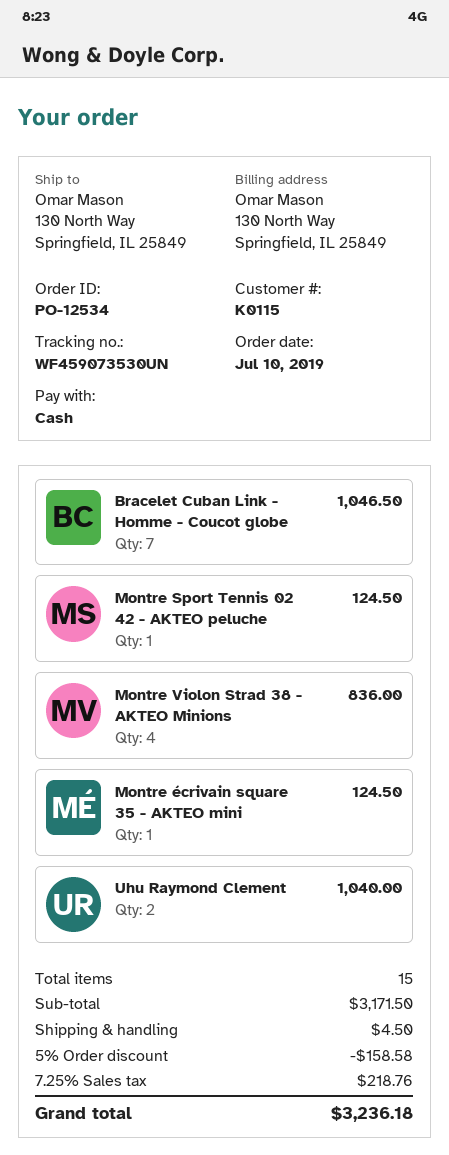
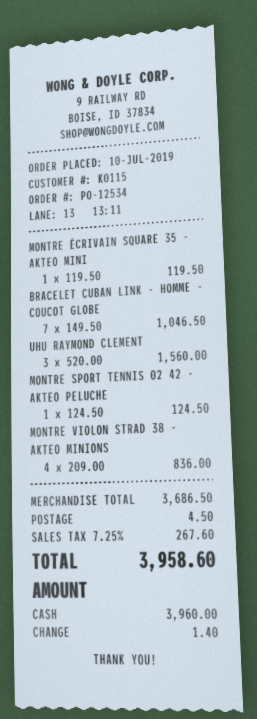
Montre écrivain square 35 - AKTEO mini: 1 for 124.50 -> 1 for 119.50
Uhu Raymond Clement: 2 for 1040.00 -> 3 for 1560.00
subtotal: 3171.50 -> 3686.50
discount: 5% = 158.58 -> none
tax: 7.25% = 218.76 -> 7.25% = 267.60
total: 3236.18 -> 3958.60

